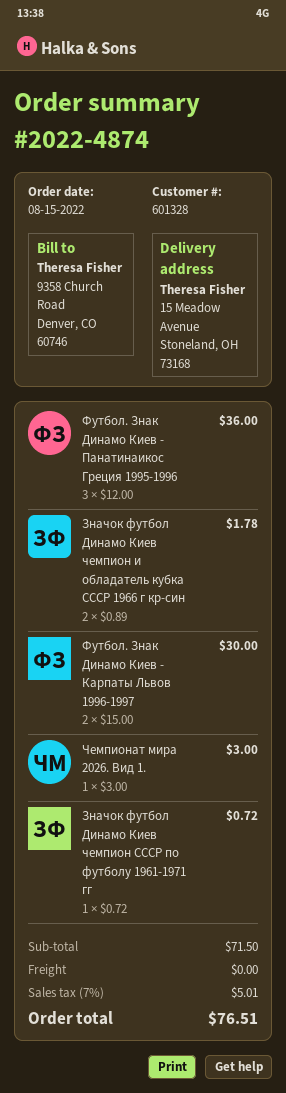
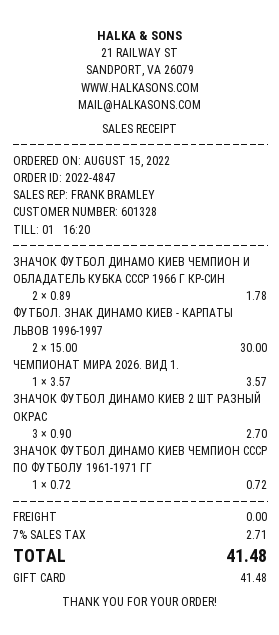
order number: 2022-4874 -> 2022-4847
Футбол. Знак Динамо Киев - Панатинаикос Греция 1995-1996: 3 x 12.00 = 36.00 -> none
Чемпионат мира 2026. Вид 1.: 1 x 3.00 = 3.00 -> 1 x 3.57 = 3.57
ЗНАЧОК ФУТБОЛ ДИНАМО КИЕВ 2 ШТ РАЗНЫЙ ОКРАС: none -> 3 x 0.90 = 2.70
tax: 7% = 5.01 -> 7% = 2.71
total: 76.51 -> 41.48

